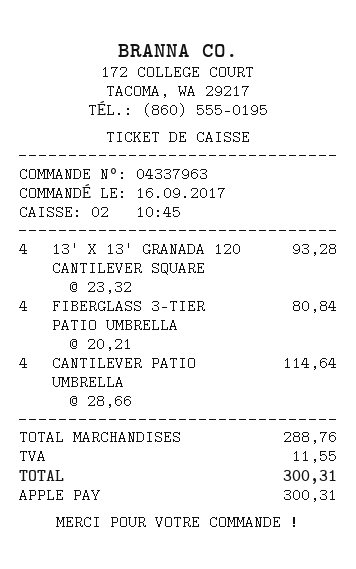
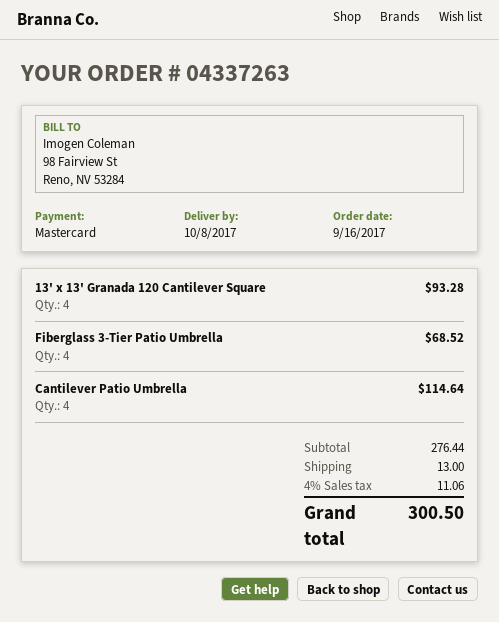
order number: 04337963 -> 04337263
payment method: Apple Pay -> Mastercard
FIBERGLASS 3-TIER PATIO UMBRELLA: 4 for 80.84 -> 4 for 68.52
subtotal: 288.76 -> 276.44
shipping: none -> 13.00
tax: 11.55 -> 11.06
total: 300.31 -> 300.50

